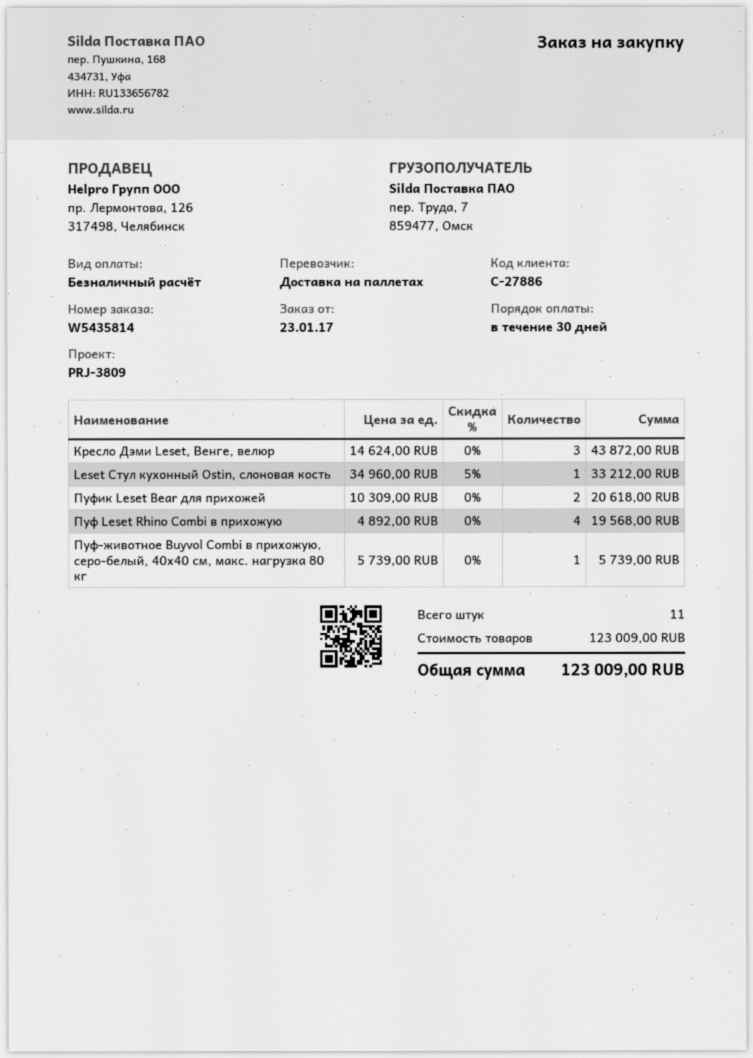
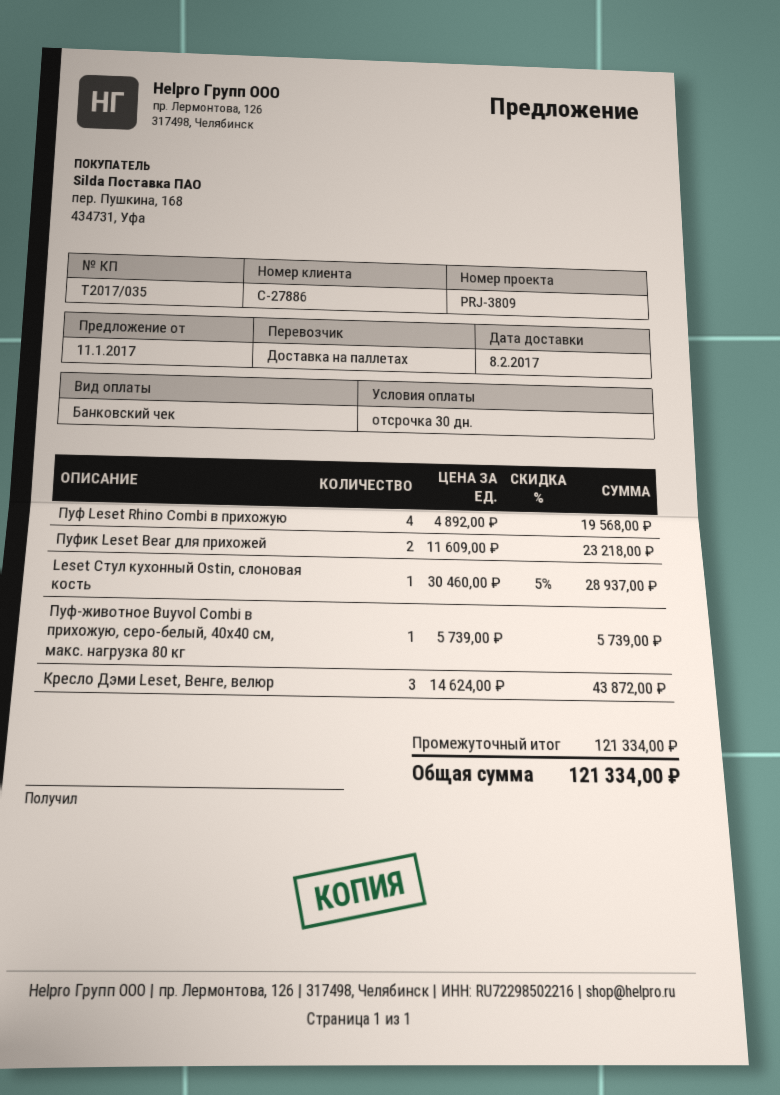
payment method: bank transfer -> cheque
Leset Стул кухонный Ostin, слоновая кость: 1 x 34960.00 - 5% = 33212.00 -> 1 x 30460.00 - 5% = 28937.00
Пуфик Leset Bear для прихожей: 2 x 10309.00 = 20618.00 -> 2 x 11609.00 = 23218.00
subtotal: 123009.00 -> 121334.00
total: 123009.00 -> 121334.00

